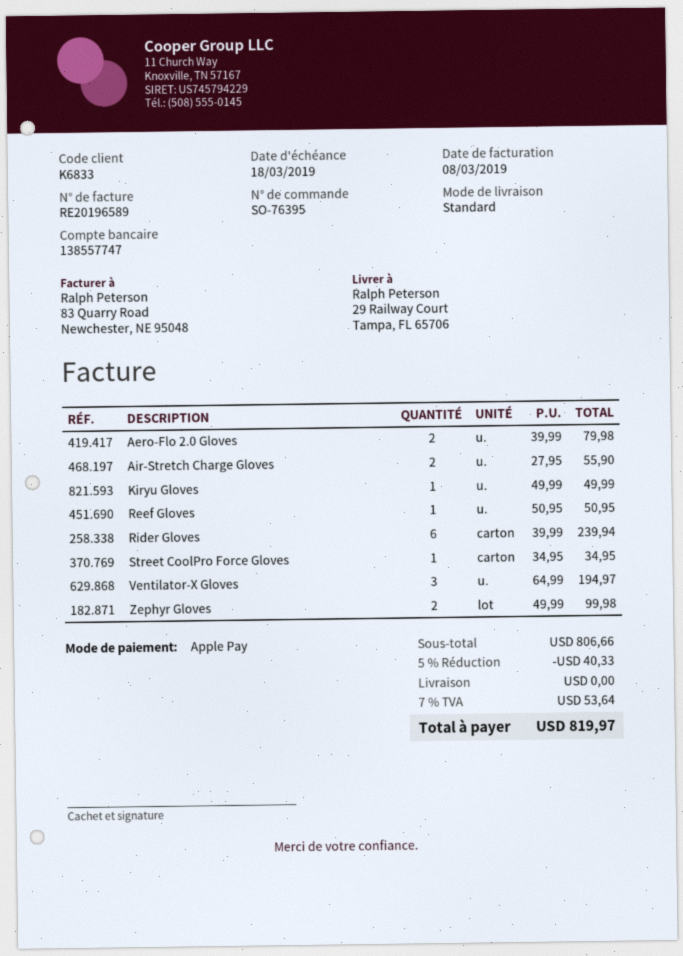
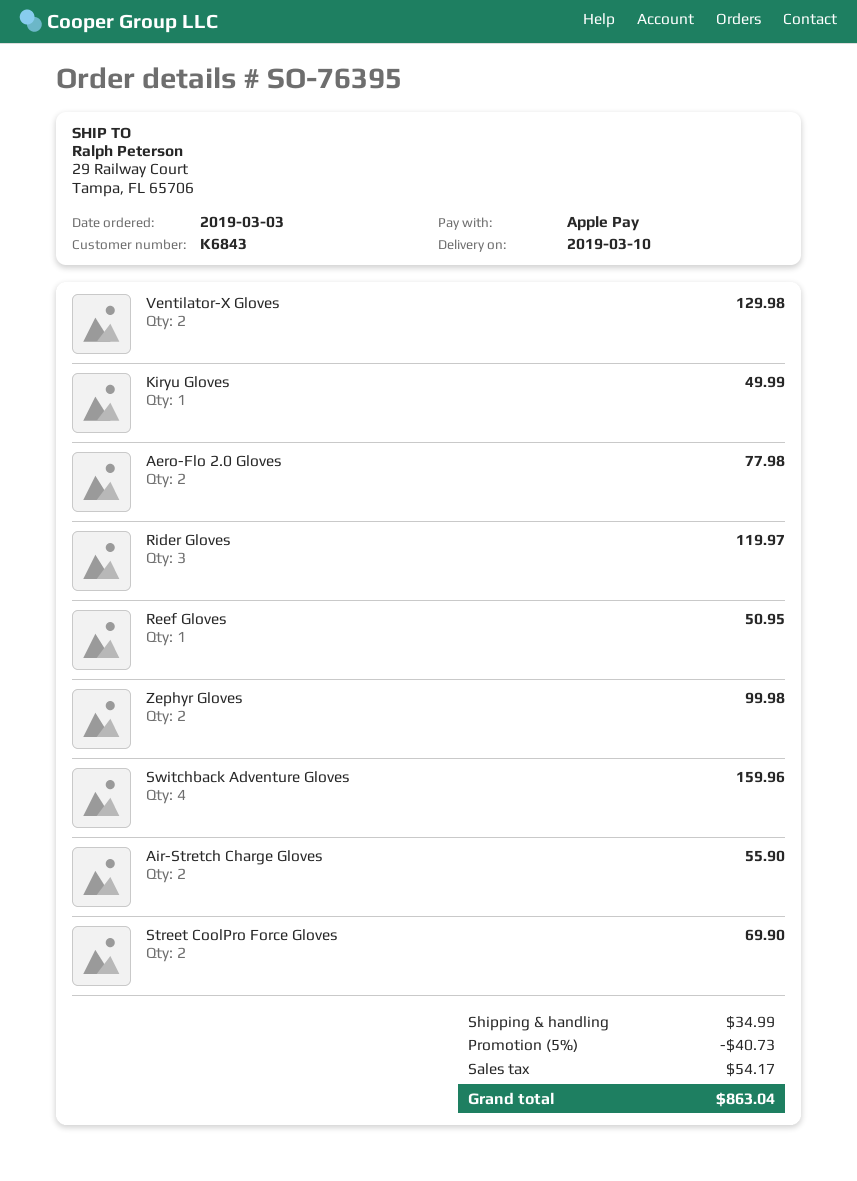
customer number: K6833 -> K6843
Aero-Flo 2.0 Gloves: 2 for 79.98 -> 2 for 77.98
Rider Gloves: 6 for 239.94 -> 3 for 119.97
Street CoolPro Force Gloves: 1 for 34.95 -> 2 for 69.90
Ventilator-X Gloves: 3 for 194.97 -> 2 for 129.98
Switchback Adventure Gloves: none -> 4 for 159.96
discount: 5% = 40.33 -> 5% = 40.73
shipping: 0.00 -> 34.99
tax: 53.64 -> 54.17
total: 819.97 -> 863.04

